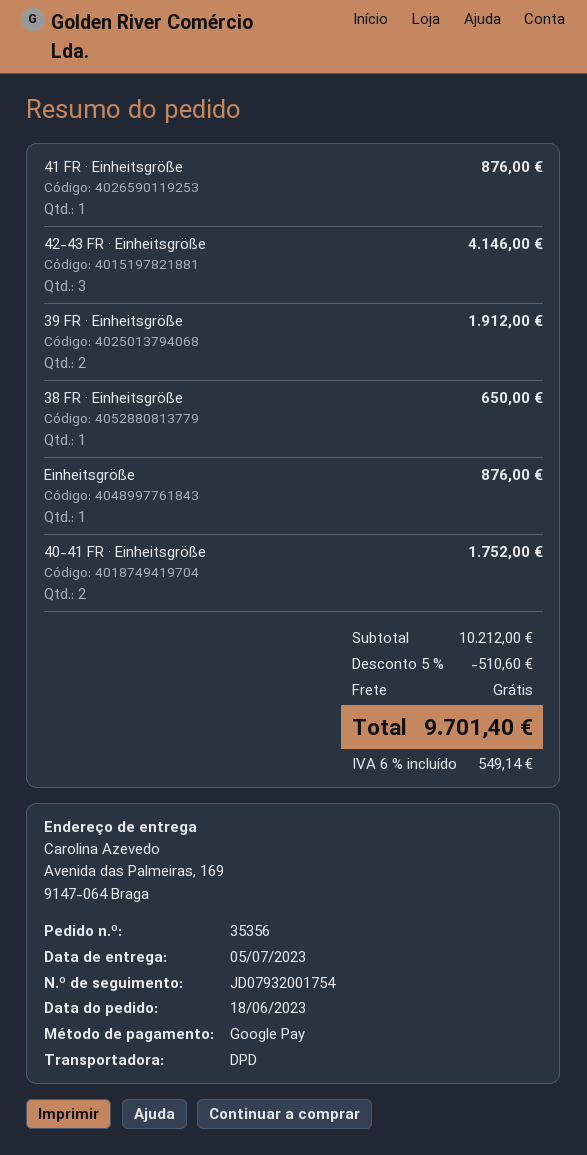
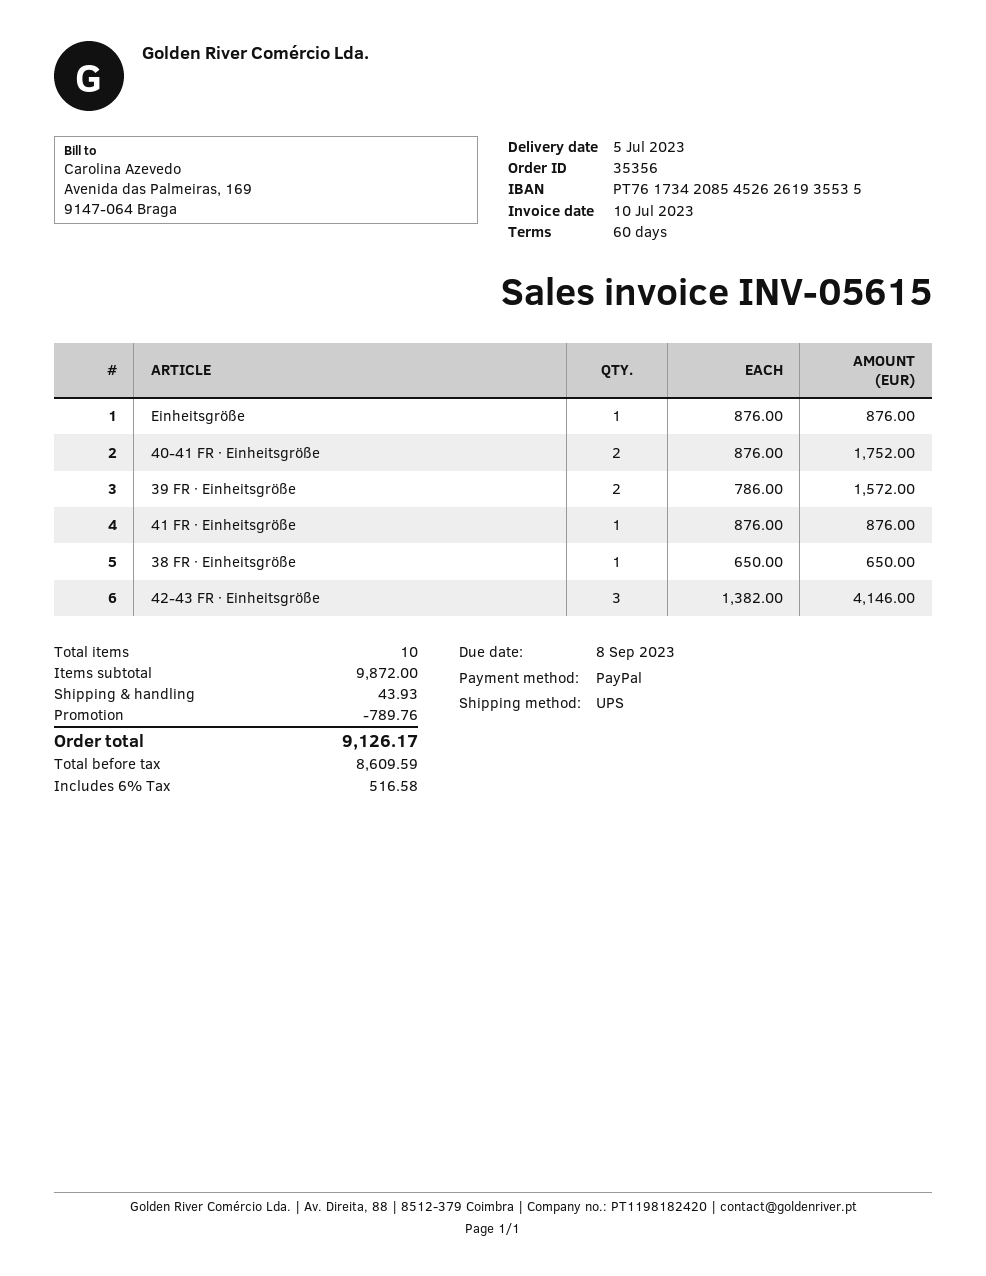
payment method: Google Pay -> PayPal
shipping method: DPD -> UPS
39 FR · Einheitsgröße: 2 for 1912.00 -> 2 for 1572.00
subtotal: 10212.00 -> 9872.00
discount: 510.60 -> 789.76
shipping: 0.00 -> 43.93
tax: 6% = 549.14 -> 6% = 516.58
total: 9701.40 -> 9126.17

